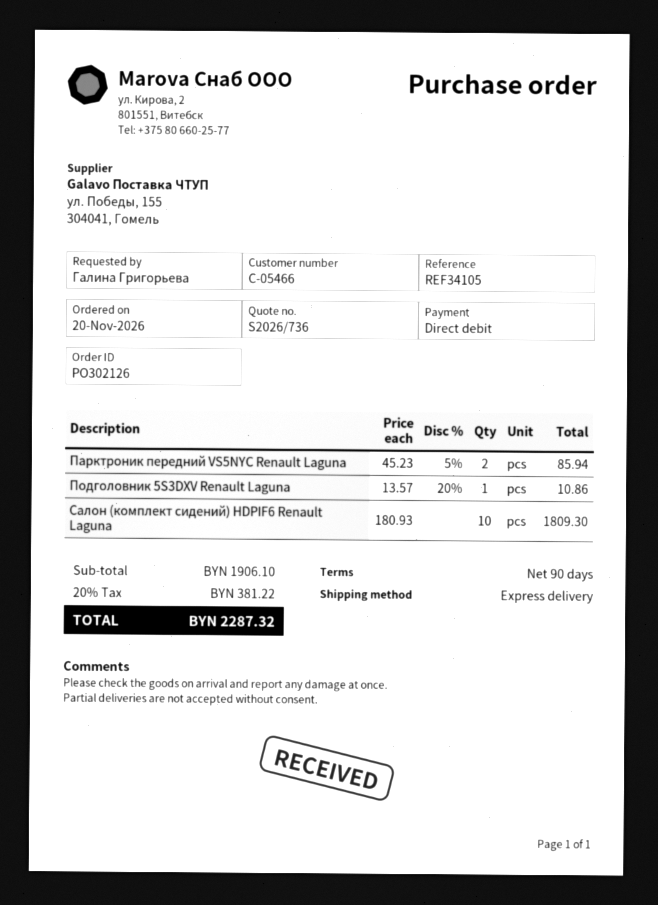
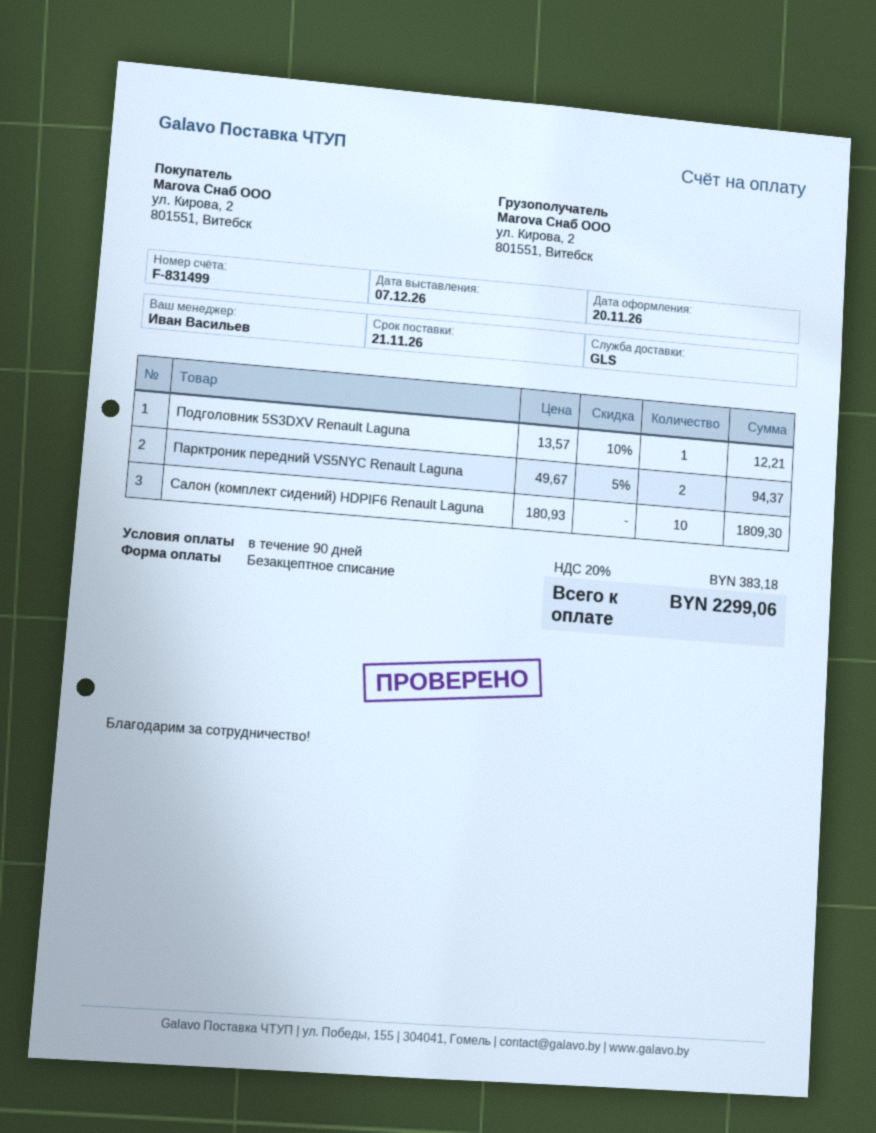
shipping method: express -> GLS
Парктроник передний VS5NYC Renault Laguna: 2 x 45.23 - 5% = 85.94 -> 2 x 49.67 - 5% = 94.37
Подголовник 5S3DXV Renault Laguna: 1 x 13.57 - 20% = 10.86 -> 1 x 13.57 - 10% = 12.21
tax: 20% = 381.22 -> 20% = 383.18
total: 2287.32 -> 2299.06

